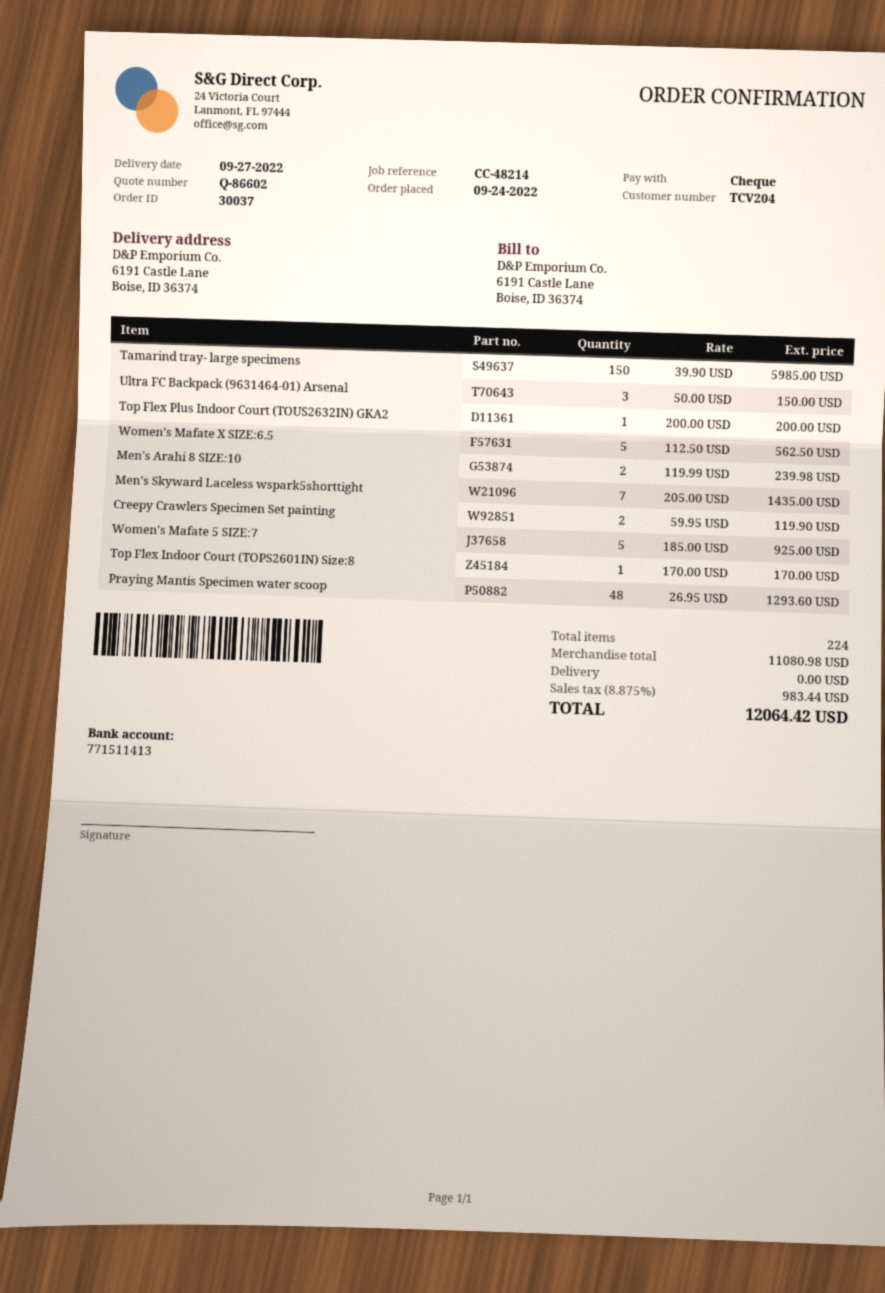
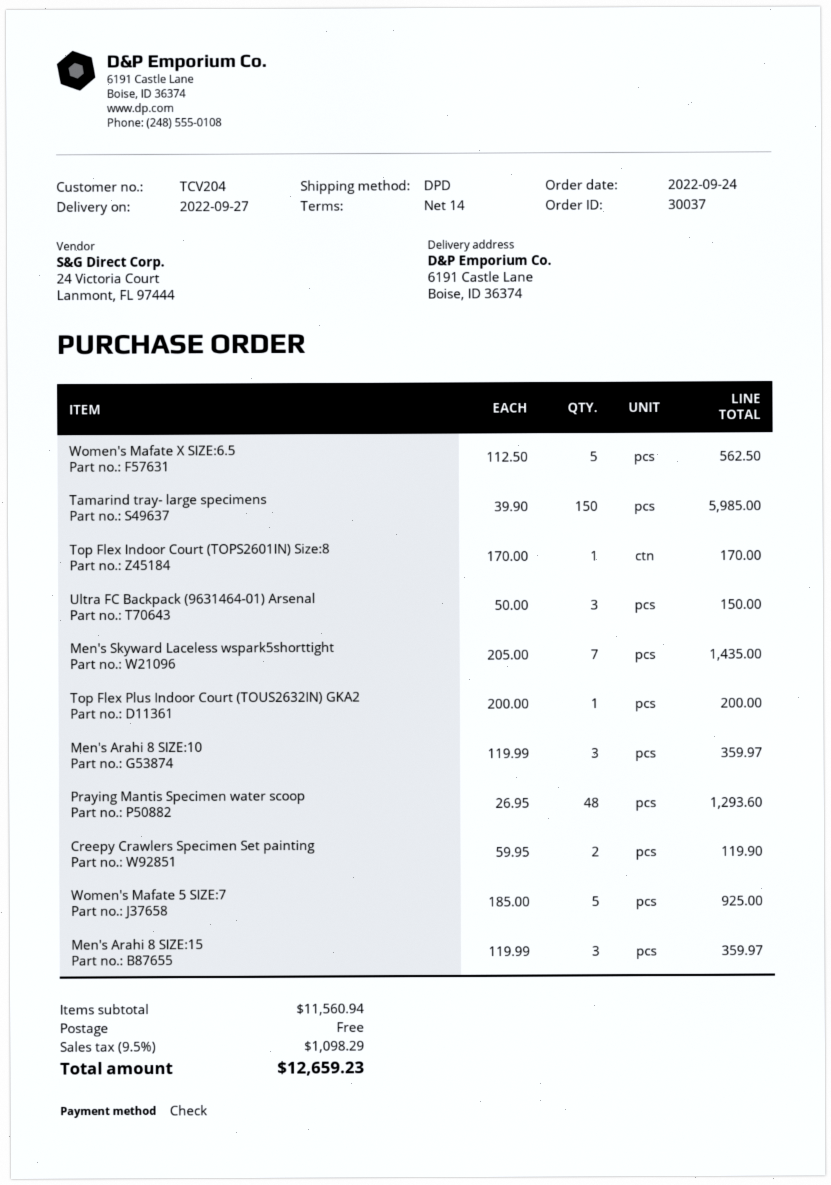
Men's Arahi 8 SIZE:10: 2 x 119.99 = 239.98 -> 3 x 119.99 = 359.97
Men's Arahi 8 SIZE:15: none -> 3 x 119.99 = 359.97
subtotal: 11080.98 -> 11560.94
tax: 8.875% = 983.44 -> 9.5% = 1098.29
total: 12064.42 -> 12659.23

